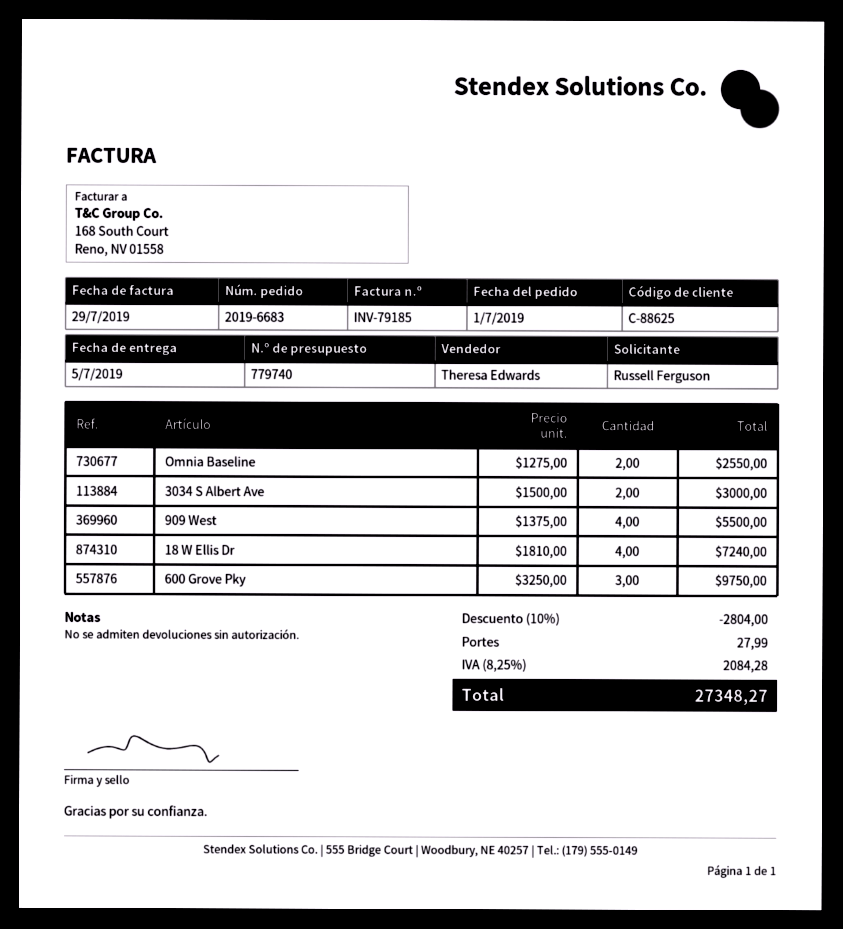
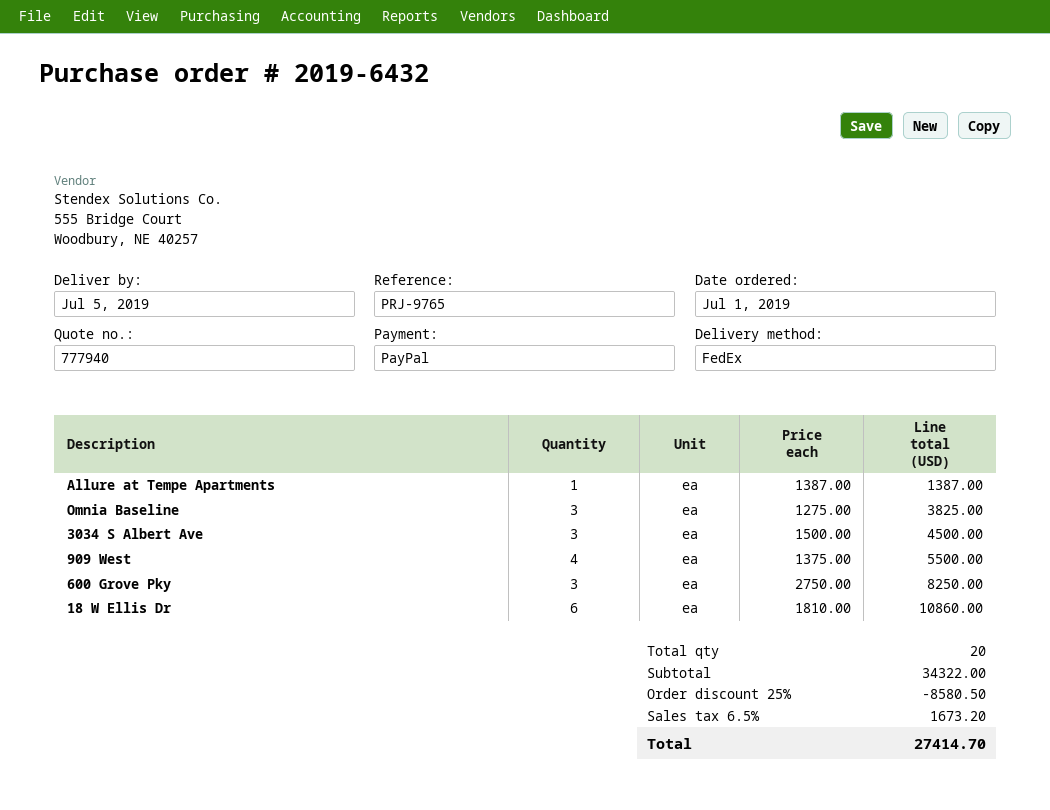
quote number: 779740 -> 777940
order number: 2019-6683 -> 2019-6432
Omnia Baseline: 2 x 1275.00 = 2550.00 -> 3 x 1275.00 = 3825.00
3034 S Albert Ave: 2 x 1500.00 = 3000.00 -> 3 x 1500.00 = 4500.00
18 W Ellis Dr: 4 x 1810.00 = 7240.00 -> 6 x 1810.00 = 10860.00
600 Grove Pky: 3 x 3250.00 = 9750.00 -> 3 x 2750.00 = 8250.00
Allure at Tempe Apartments: none -> 1 x 1387.00 = 1387.00
discount: 10% = 2804.00 -> 25% = 8580.50
shipping: 27.99 -> none
tax: 8.25% = 2084.28 -> 6.5% = 1673.20
total: 27348.27 -> 27414.70

